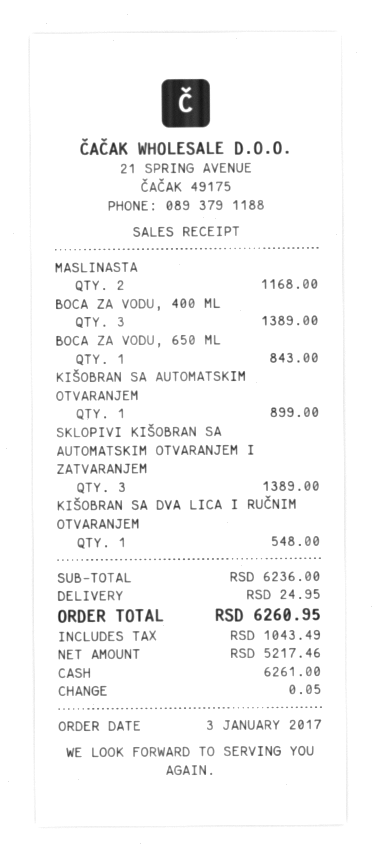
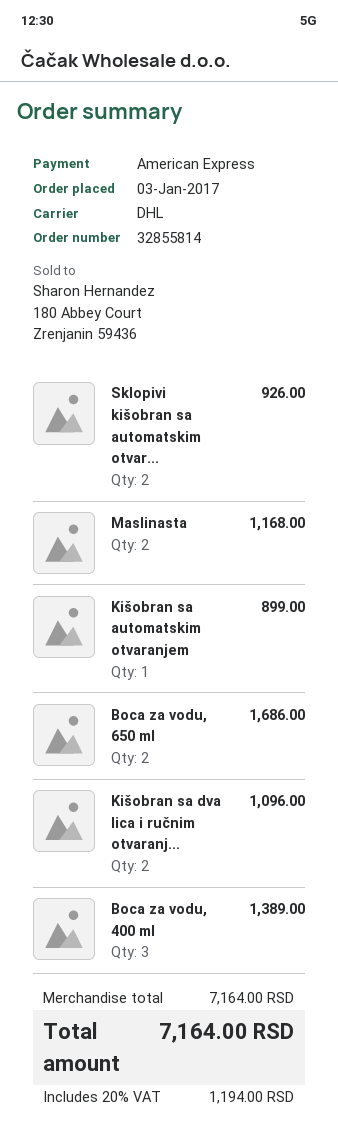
payment method: cash -> American Express
BOCA ZA VODU, 650 ML: 1 for 843.00 -> 2 for 1686.00
SKLOPIVI KIŠOBRAN SA AUTOMATSKIM OTVARANJEM I ZATVARANJEM: 3 for 1389.00 -> 2 for 926.00
KIŠOBRAN SA DVA LICA I RUČNIM OTVARANJEM: 1 for 548.00 -> 2 for 1096.00
subtotal: 6236.00 -> 7164.00
shipping: 24.95 -> none
tax: 1043.49 -> 1194.00
total: 6260.95 -> 7164.00

